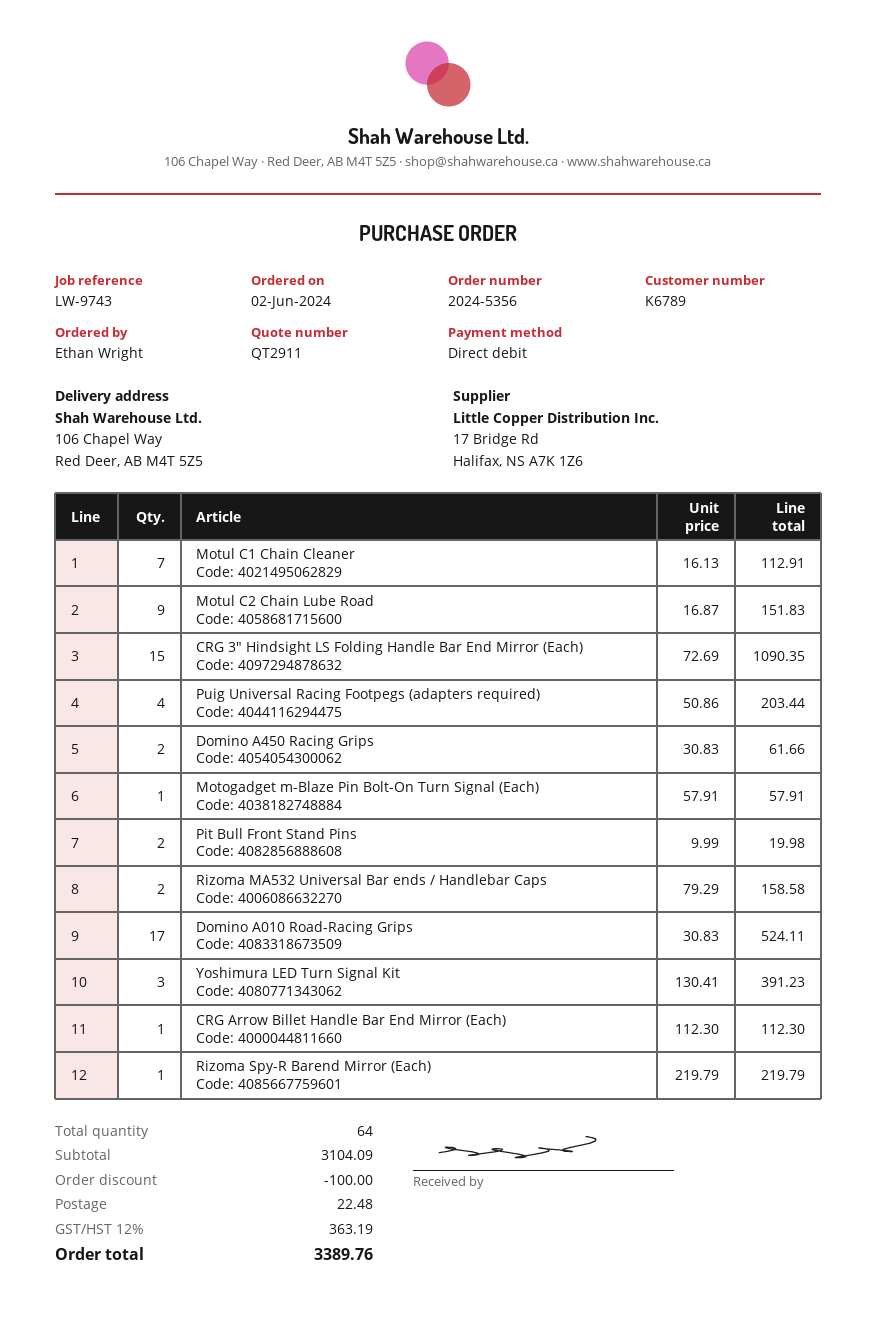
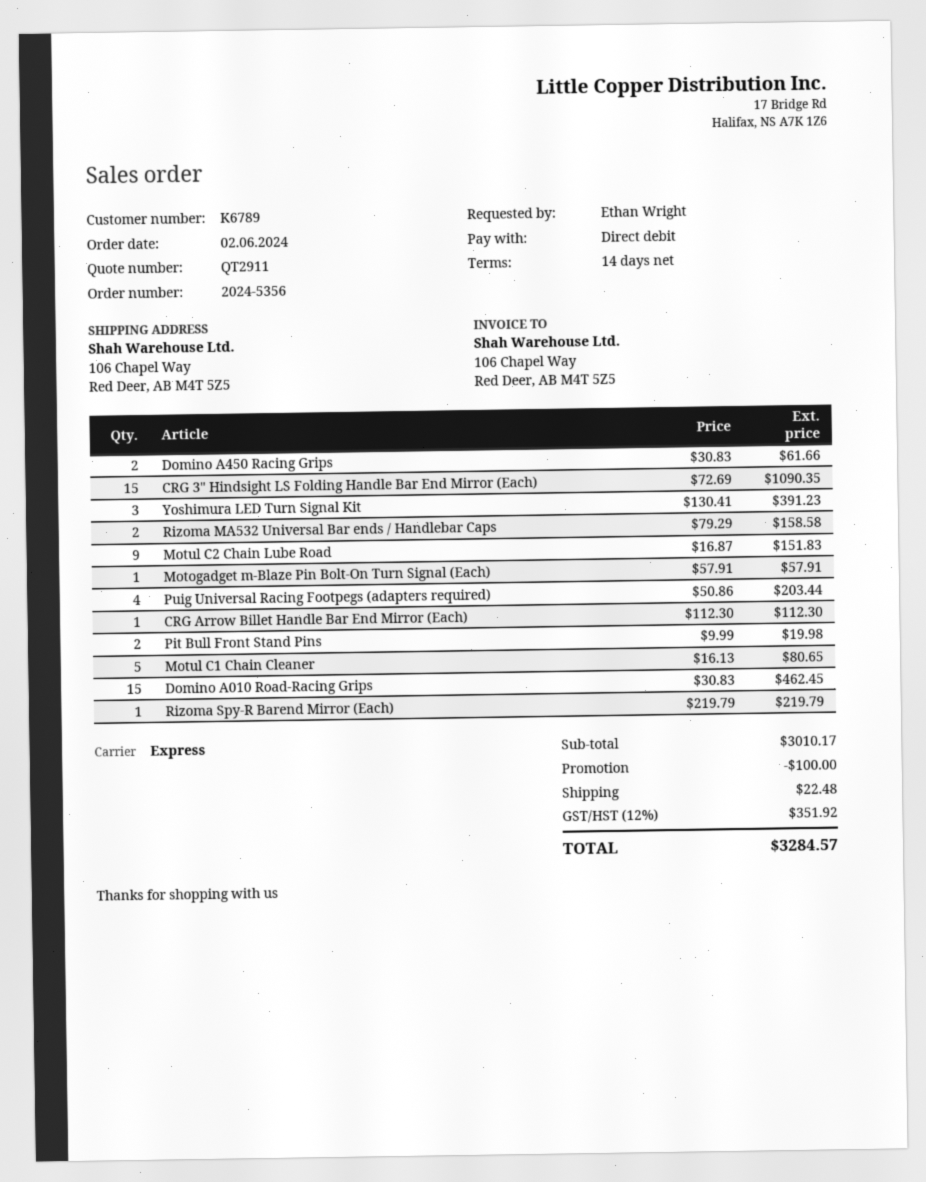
Motul C1 Chain Cleaner: 7 x 16.13 = 112.91 -> 5 x 16.13 = 80.65
Domino A010 Road-Racing Grips: 17 x 30.83 = 524.11 -> 15 x 30.83 = 462.45
subtotal: 3104.09 -> 3010.17
tax: 12% = 363.19 -> 12% = 351.92
total: 3389.76 -> 3284.57

